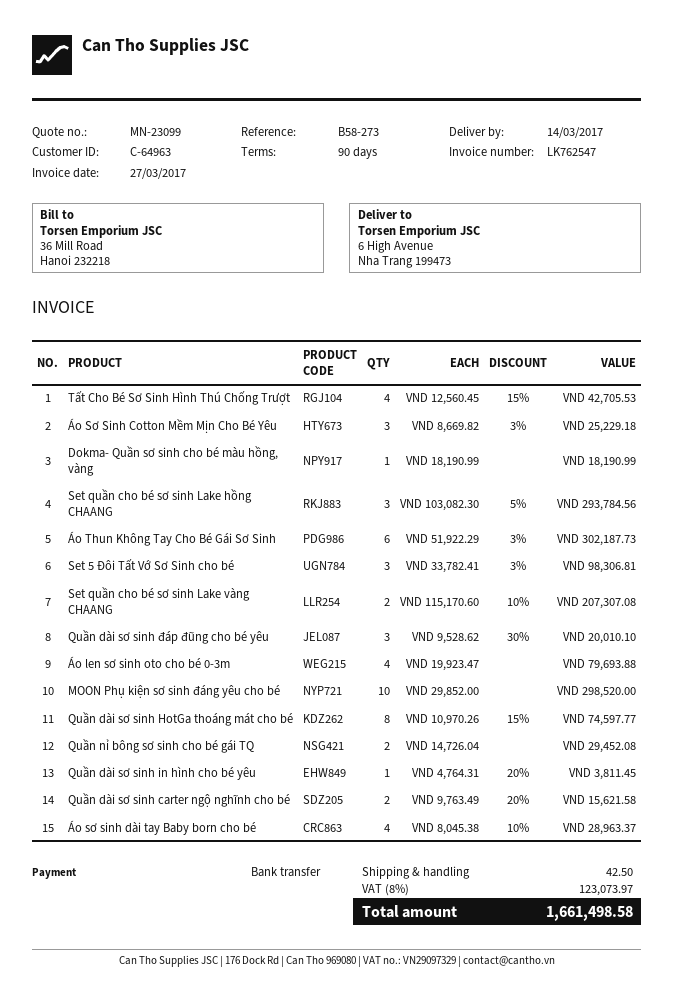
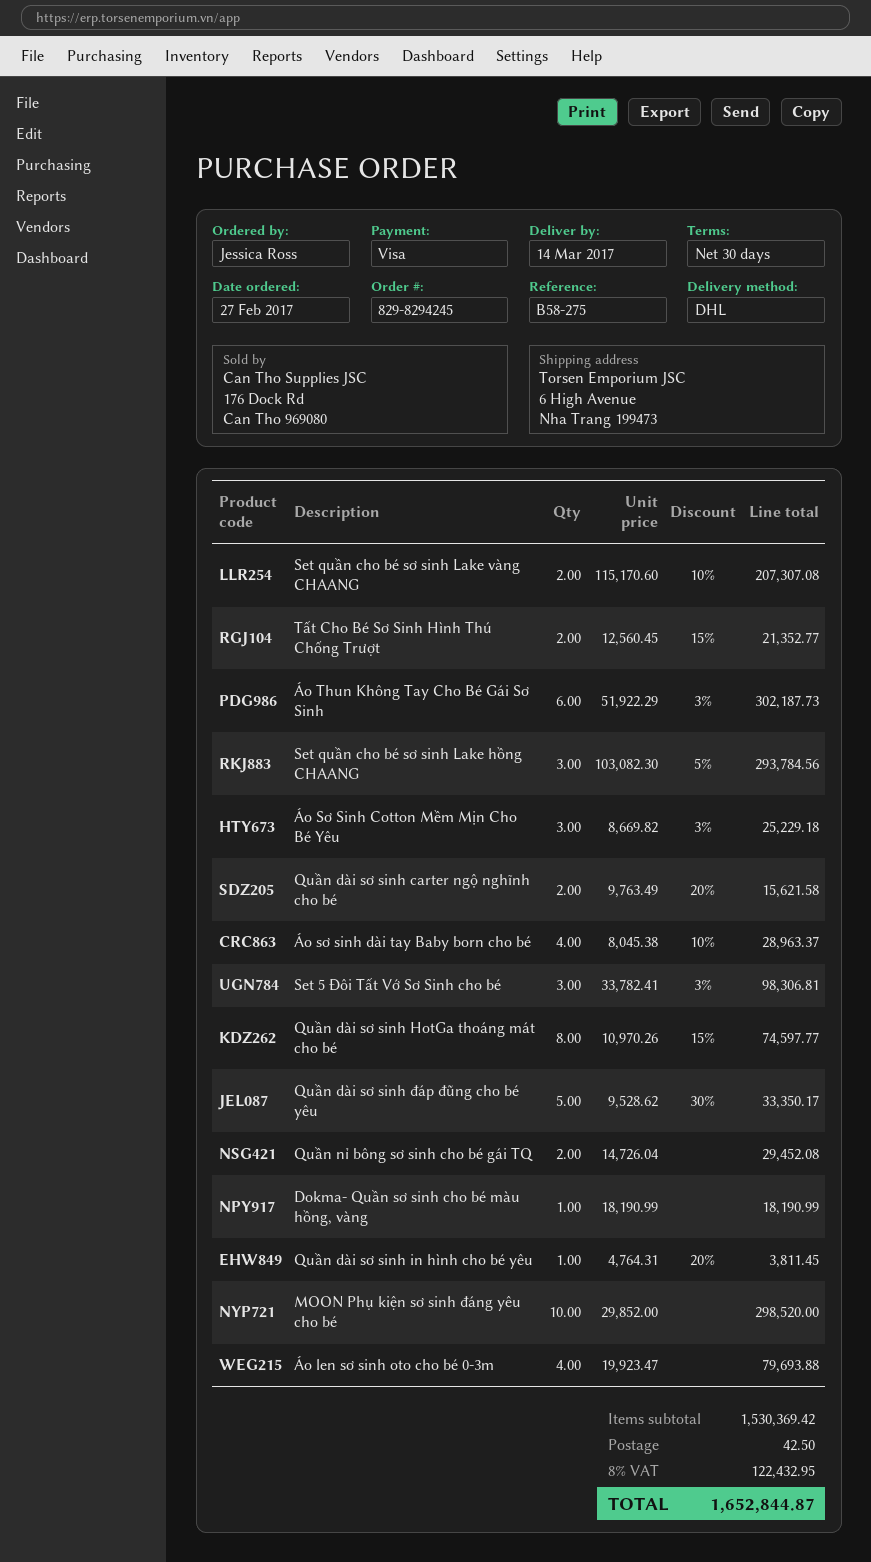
payment terms: 90 days -> 30 days
reference: B58-273 -> B58-275
payment method: bank transfer -> Visa
Tất Cho Bé Sơ Sinh Hình Thú Chống Trượt: 4 x 12560.45 - 15% = 42705.53 -> 2 x 12560.45 - 15% = 21352.77
Quần dài sơ sinh đáp đũng cho bé yêu: 3 x 9528.62 - 30% = 20010.10 -> 5 x 9528.62 - 30% = 33350.17
tax: 8% = 123073.97 -> 8% = 122432.95
total: 1661498.58 -> 1652844.87

